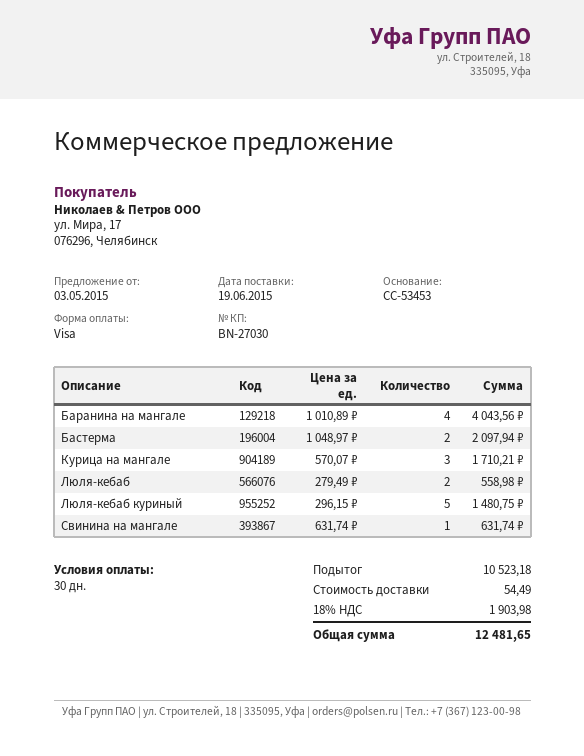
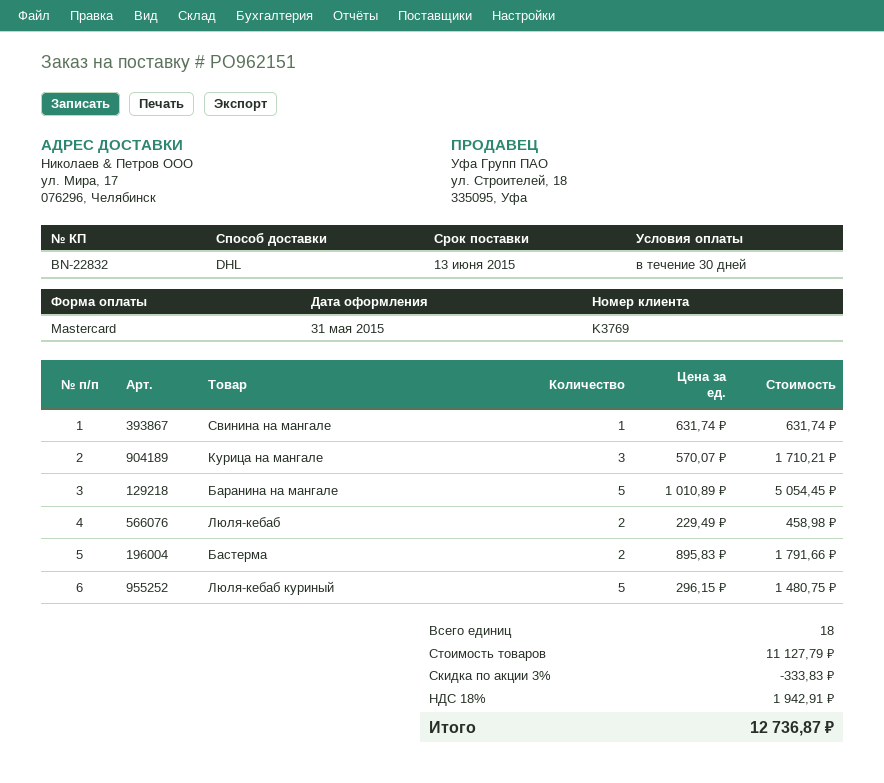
quote number: BN-27030 -> BN-22832
delivery date: 2015-06-19 -> 2015-06-13
payment method: Visa -> Mastercard
Баранина на мангале: 4 x 1010.89 = 4043.56 -> 5 x 1010.89 = 5054.45
Бастерма: 2 x 1048.97 = 2097.94 -> 2 x 895.83 = 1791.66
Люля-кебаб: 2 x 279.49 = 558.98 -> 2 x 229.49 = 458.98
subtotal: 10523.18 -> 11127.79
discount: none -> 3% = 333.83
shipping: 54.49 -> none
tax: 18% = 1903.98 -> 18% = 1942.91
total: 12481.65 -> 12736.87

